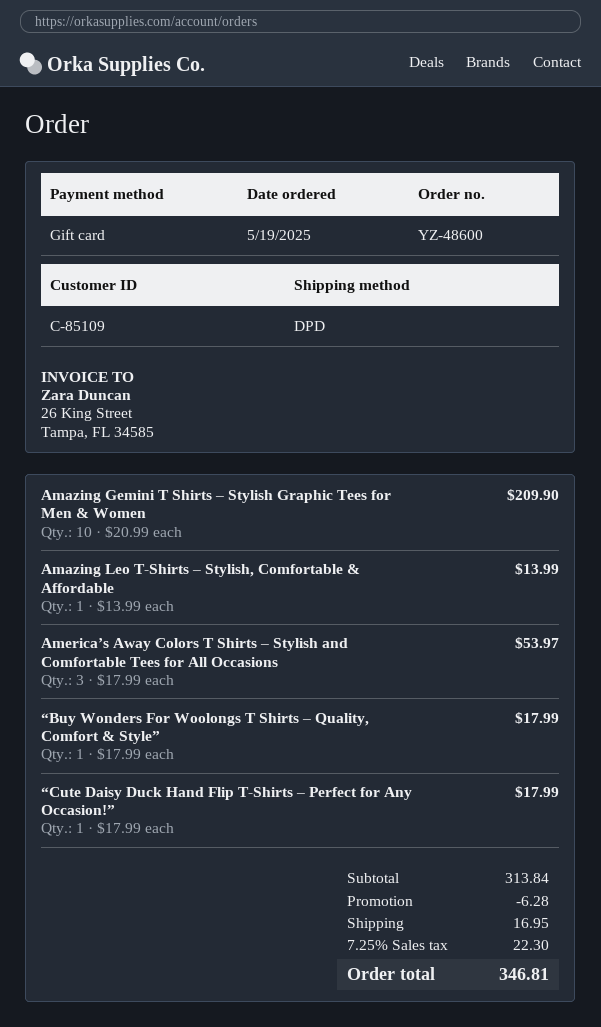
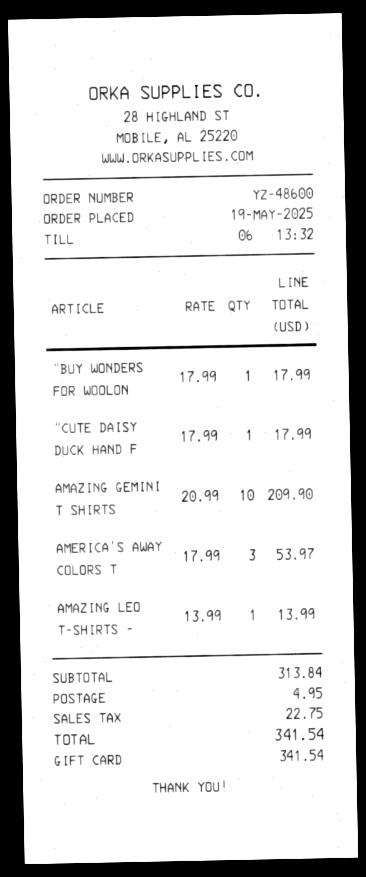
discount: 6.28 -> none
shipping: 16.95 -> 4.95
tax: 22.30 -> 22.75
total: 346.81 -> 341.54

